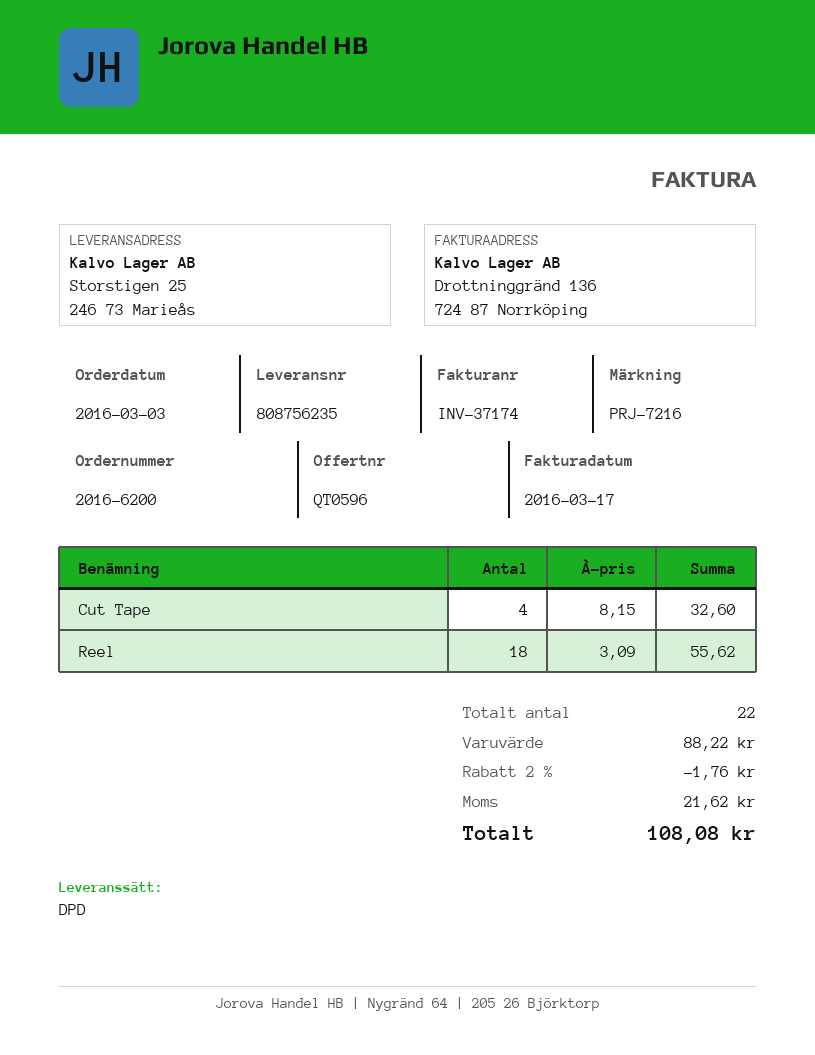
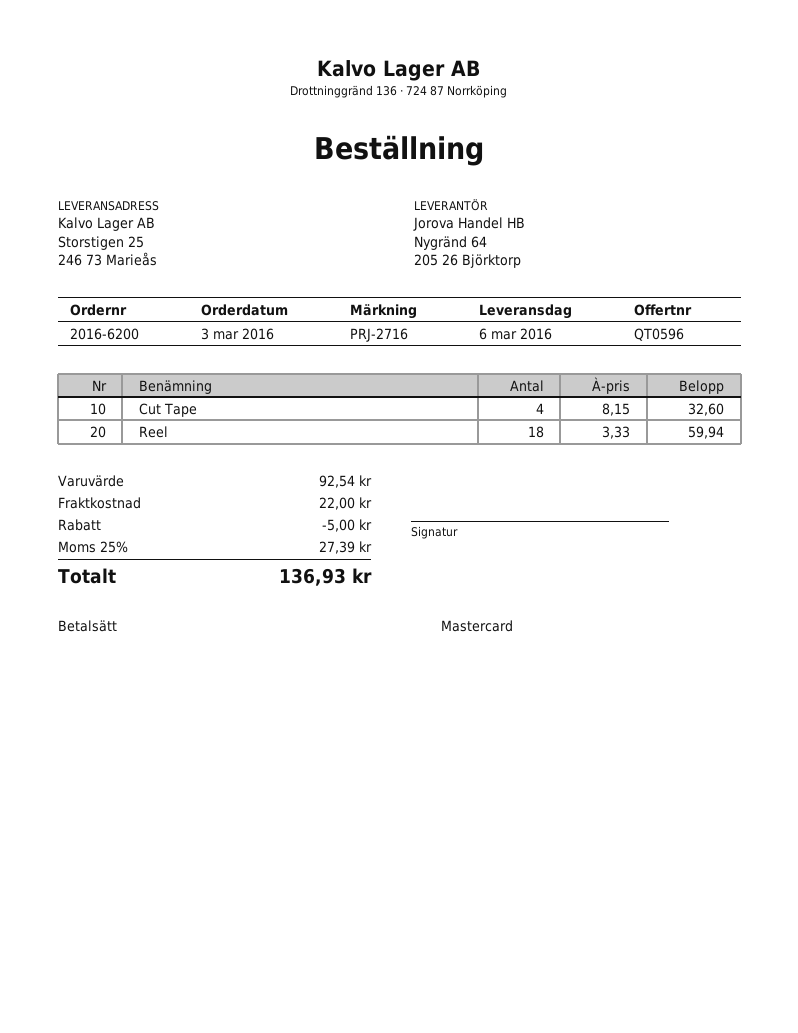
reference: PRJ-7216 -> PRJ-2716
Reel: 18 x 3.09 = 55.62 -> 18 x 3.33 = 59.94
subtotal: 88.22 -> 92.54
discount: 1.76 -> 5.00
shipping: none -> 22.00
tax: 21.62 -> 27.39
total: 108.08 -> 136.93

